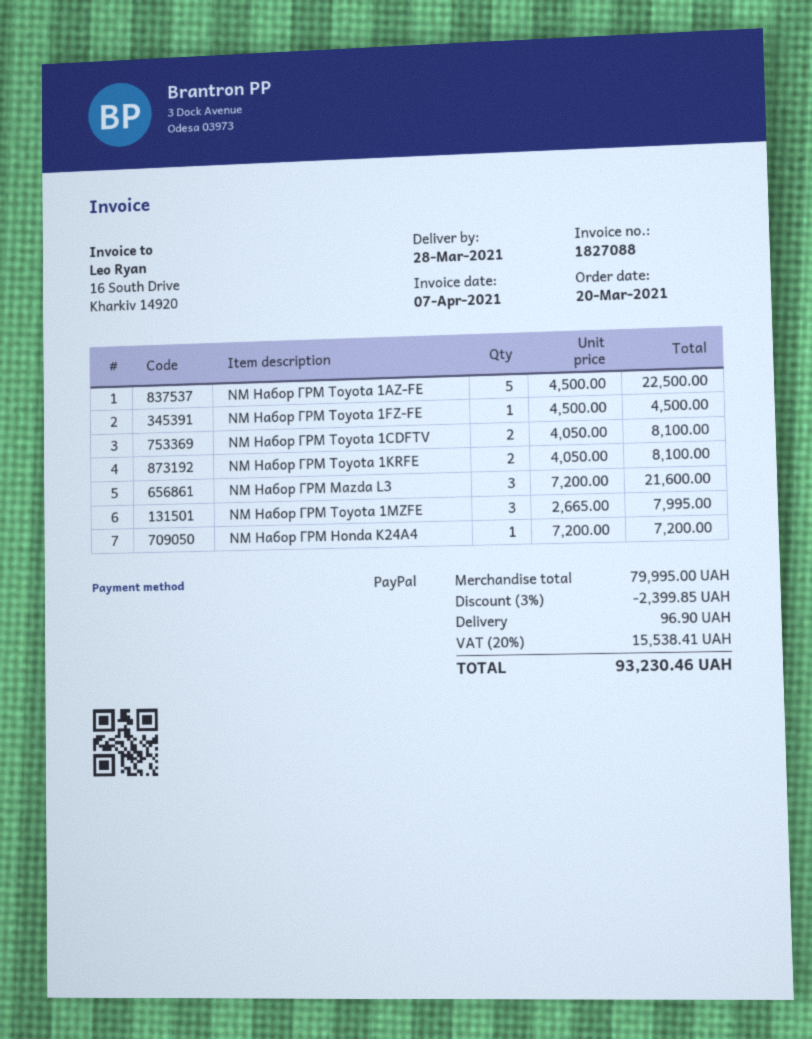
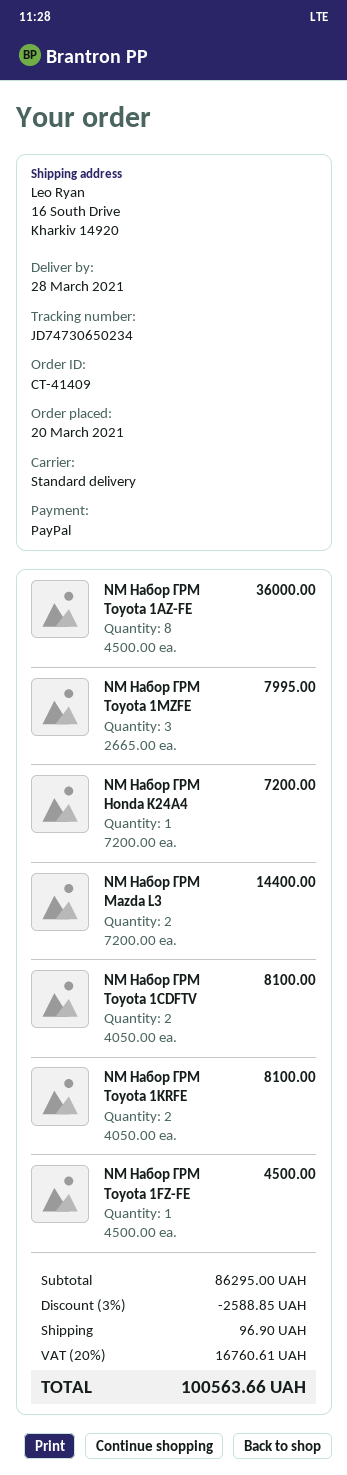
NM Набор ГРМ Toyota 1AZ-FE: 5 x 4500.00 = 22500.00 -> 8 x 4500.00 = 36000.00
NM Набор ГРМ Mazda L3: 3 x 7200.00 = 21600.00 -> 2 x 7200.00 = 14400.00
subtotal: 79995.00 -> 86295.00
discount: 3% = 2399.85 -> 3% = 2588.85
tax: 20% = 15538.41 -> 20% = 16760.61
total: 93230.46 -> 100563.66

